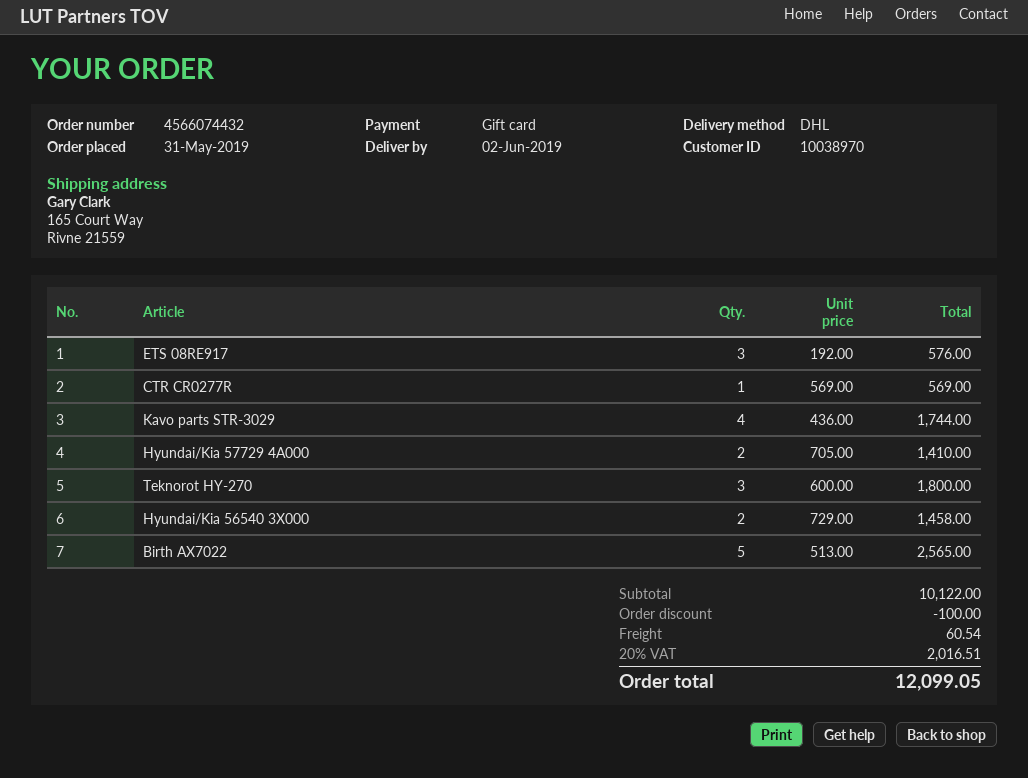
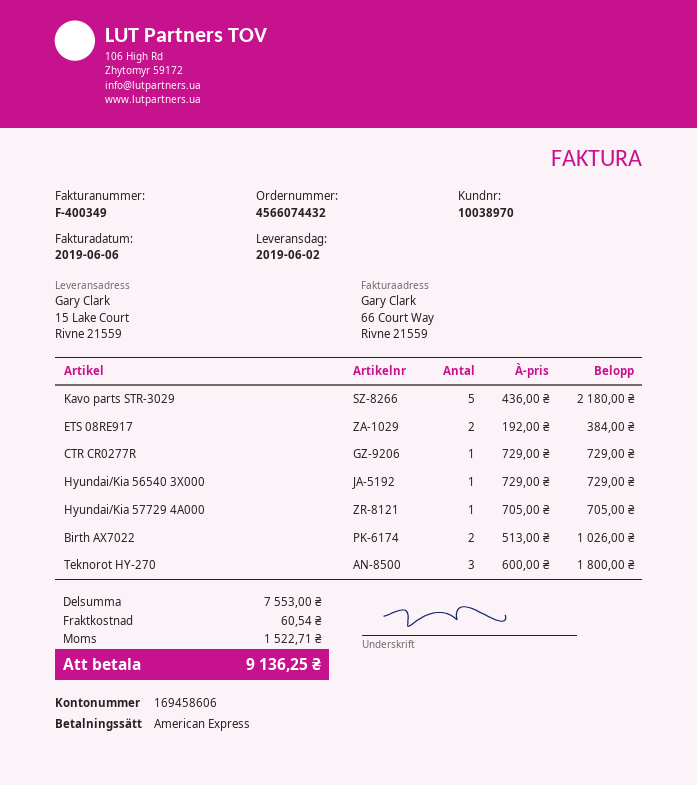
payment method: gift card -> American Express
ship to: 165 Court Way, Rivne 21559 -> 15 Lake Court, Rivne 21559
ETS 08RE917: 3 x 192.00 = 576.00 -> 2 x 192.00 = 384.00
CTR CR0277R: 1 x 569.00 = 569.00 -> 1 x 729.00 = 729.00
Kavo parts STR-3029: 4 x 436.00 = 1744.00 -> 5 x 436.00 = 2180.00
Hyundai/Kia 57729 4A000: 2 x 705.00 = 1410.00 -> 1 x 705.00 = 705.00
Hyundai/Kia 56540 3X000: 2 x 729.00 = 1458.00 -> 1 x 729.00 = 729.00
Birth AX7022: 5 x 513.00 = 2565.00 -> 2 x 513.00 = 1026.00
subtotal: 10122.00 -> 7553.00
discount: 100.00 -> none
tax: 2016.51 -> 1522.71
total: 12099.05 -> 9136.25

